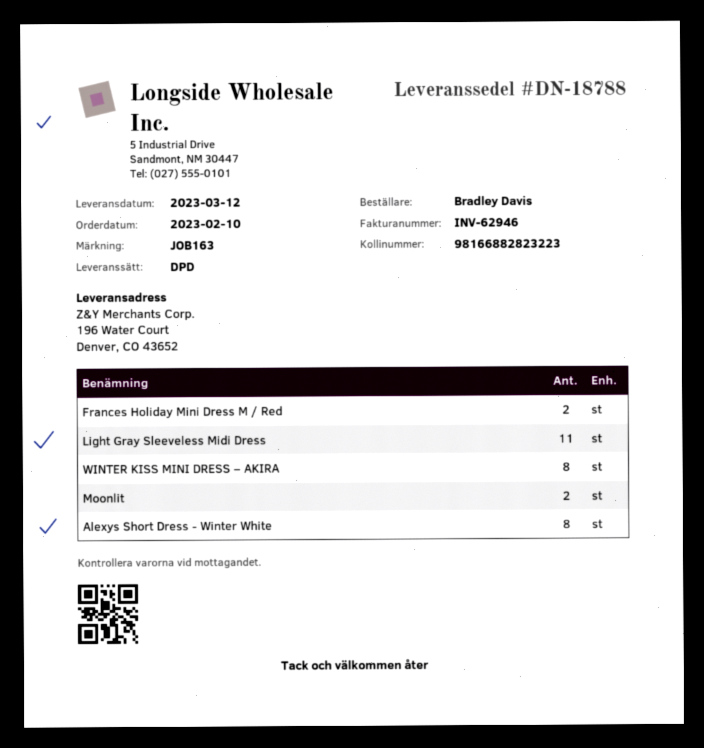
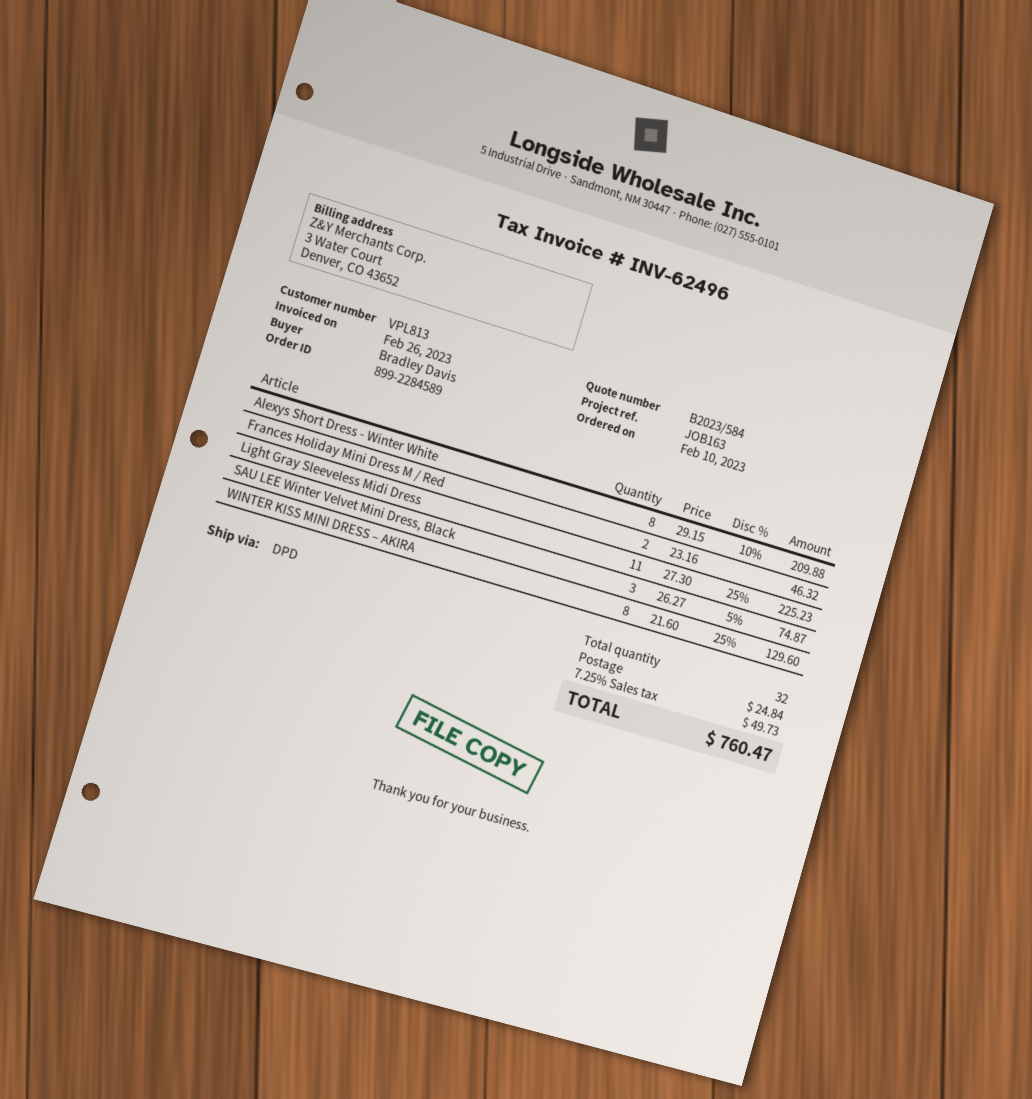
invoice number: INV-62946 -> INV-62496
Moonlit: 2 -> none
SAU LEE Winter Velvet Mini Dress, Black: none -> 3

